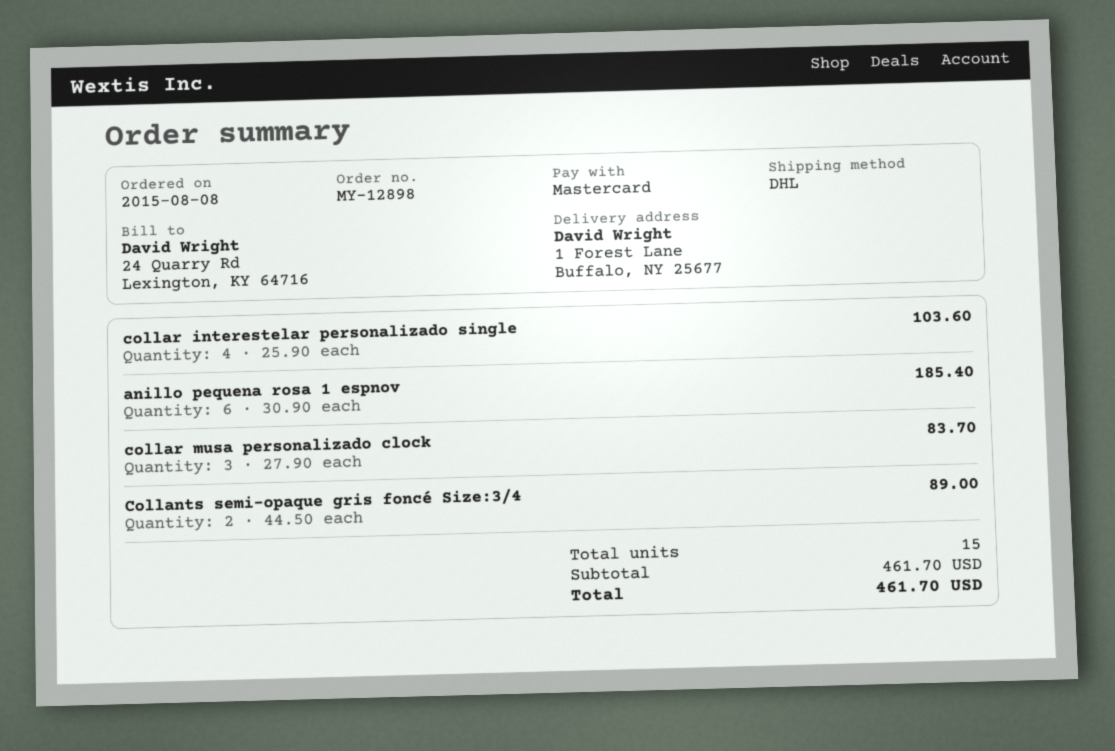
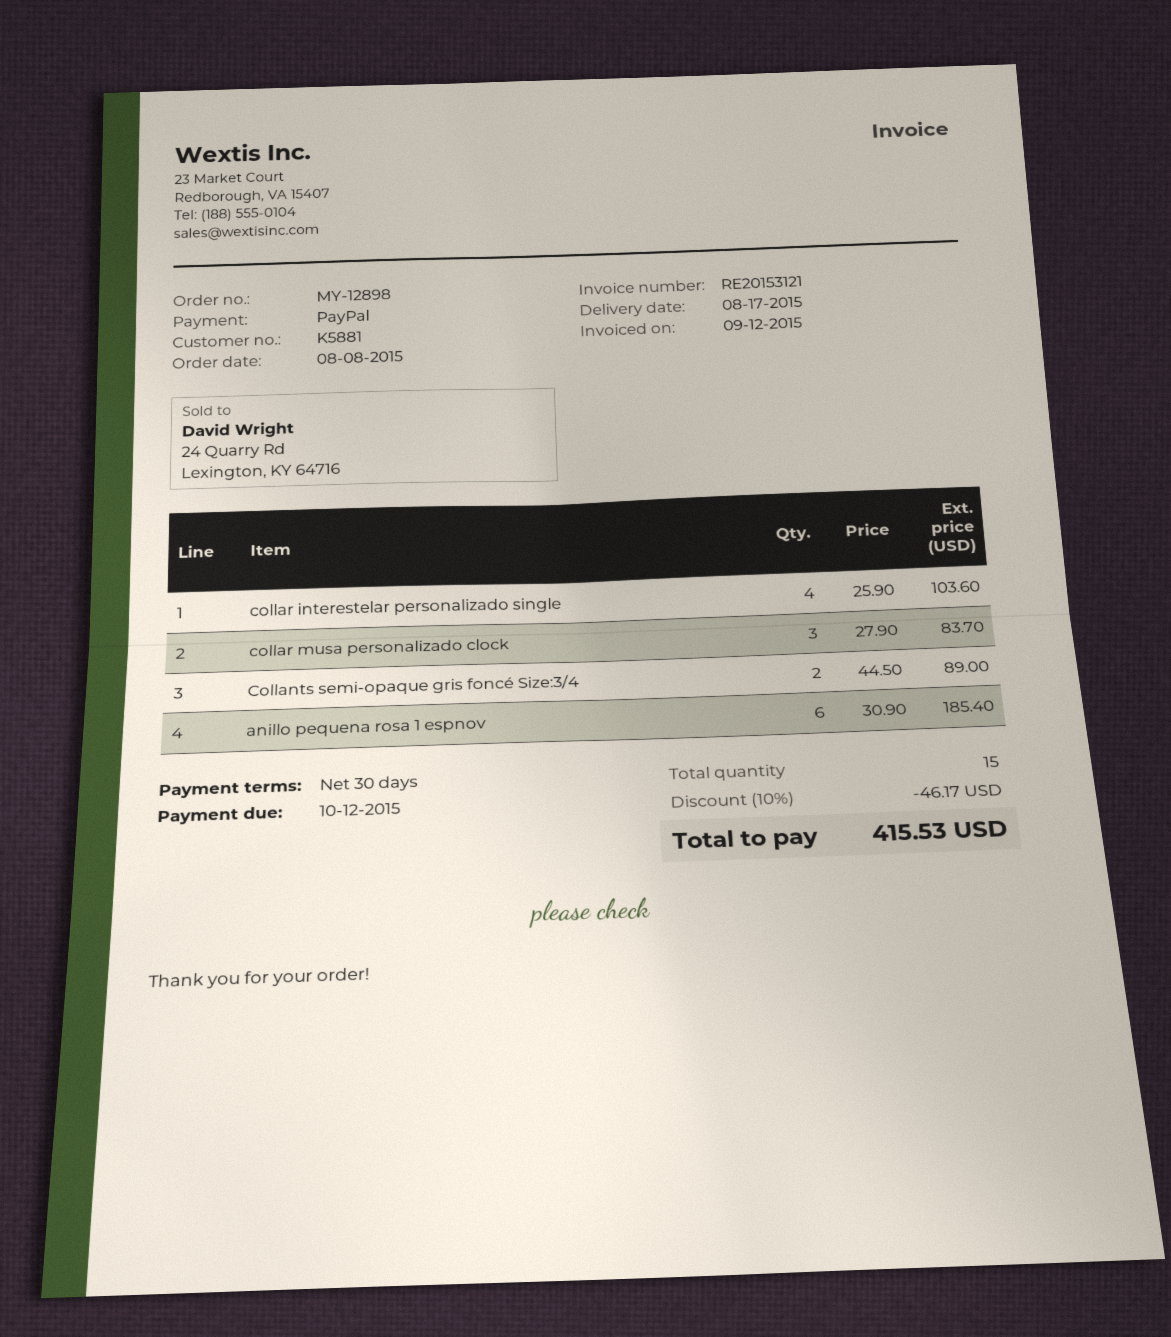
payment method: Mastercard -> PayPal
discount: none -> 10% = 46.17
total: 461.70 -> 415.53

